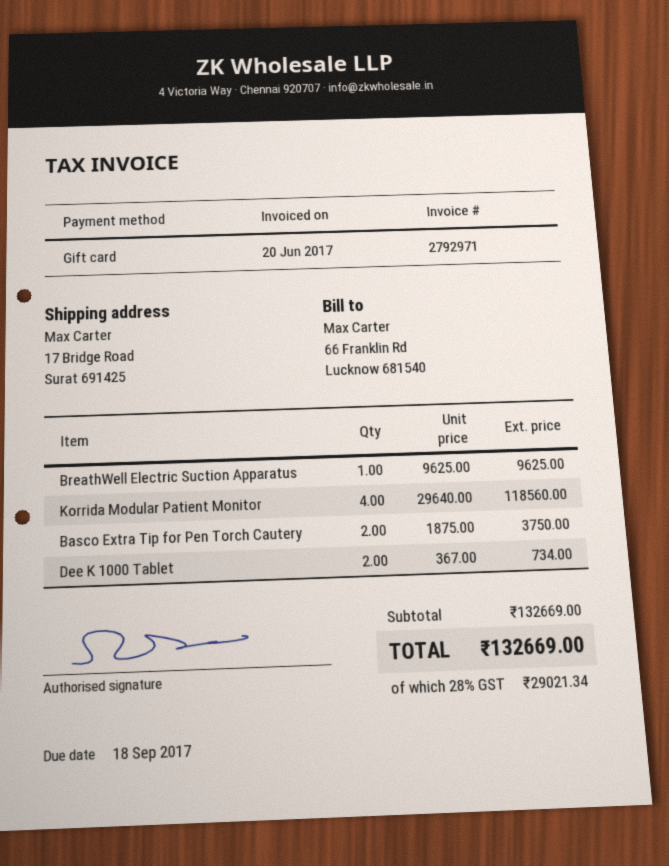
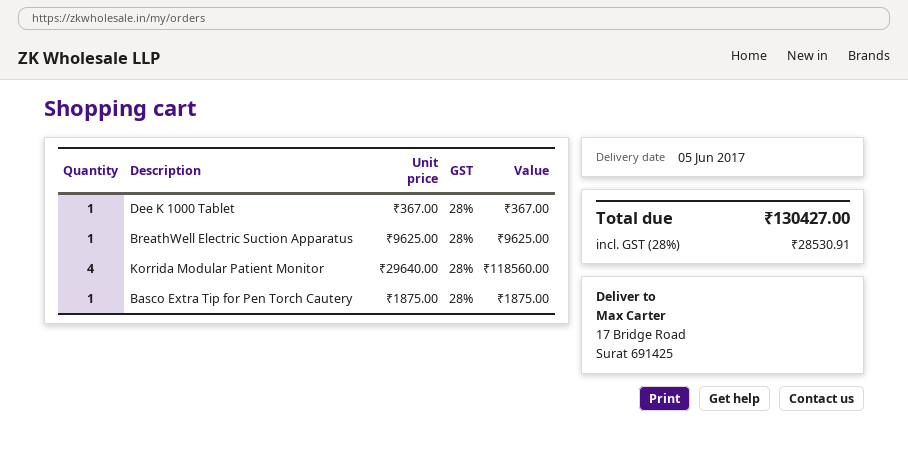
Basco Extra Tip for Pen Torch Cautery: 2 x 1875.00 = 3750.00 -> 1 x 1875.00 = 1875.00
Dee K 1000 Tablet: 2 x 367.00 = 734.00 -> 1 x 367.00 = 367.00
tax: 28% = 29021.34 -> 28% = 28530.91
total: 132669.00 -> 130427.00

